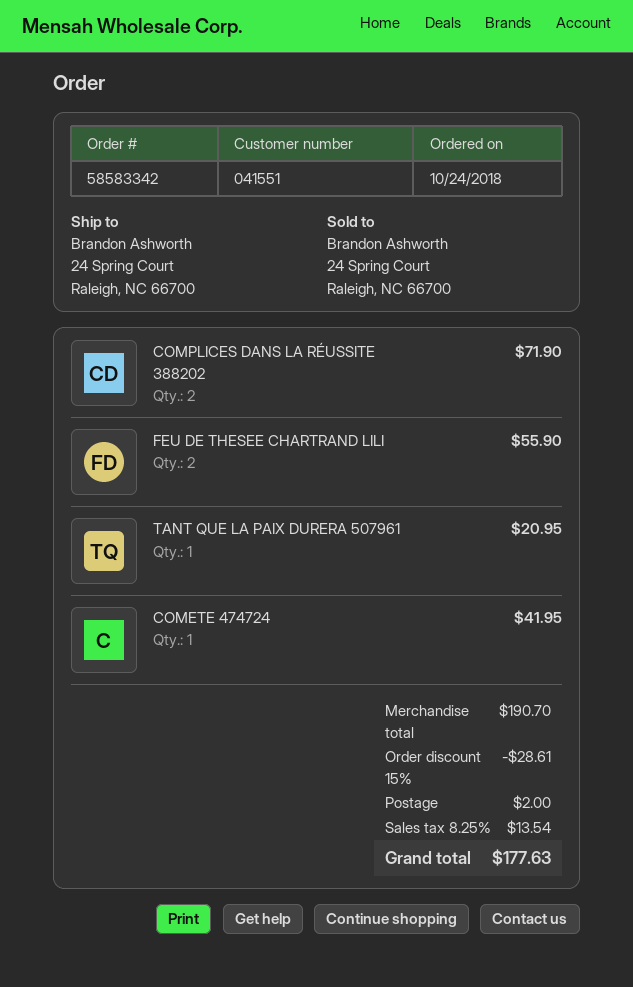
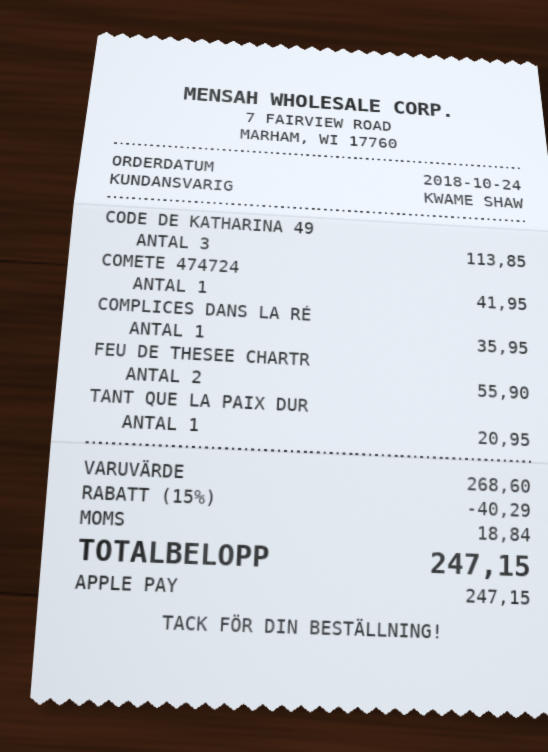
COMPLICES DANS LA RÉUSSITE 388202: 2 for 71.90 -> 1 for 35.95
CODE DE KATHARINA 49: none -> 3 for 113.85
subtotal: 190.70 -> 268.60
discount: 15% = 28.61 -> 15% = 40.29
shipping: 2.00 -> none
tax: 13.54 -> 18.84
total: 177.63 -> 247.15

